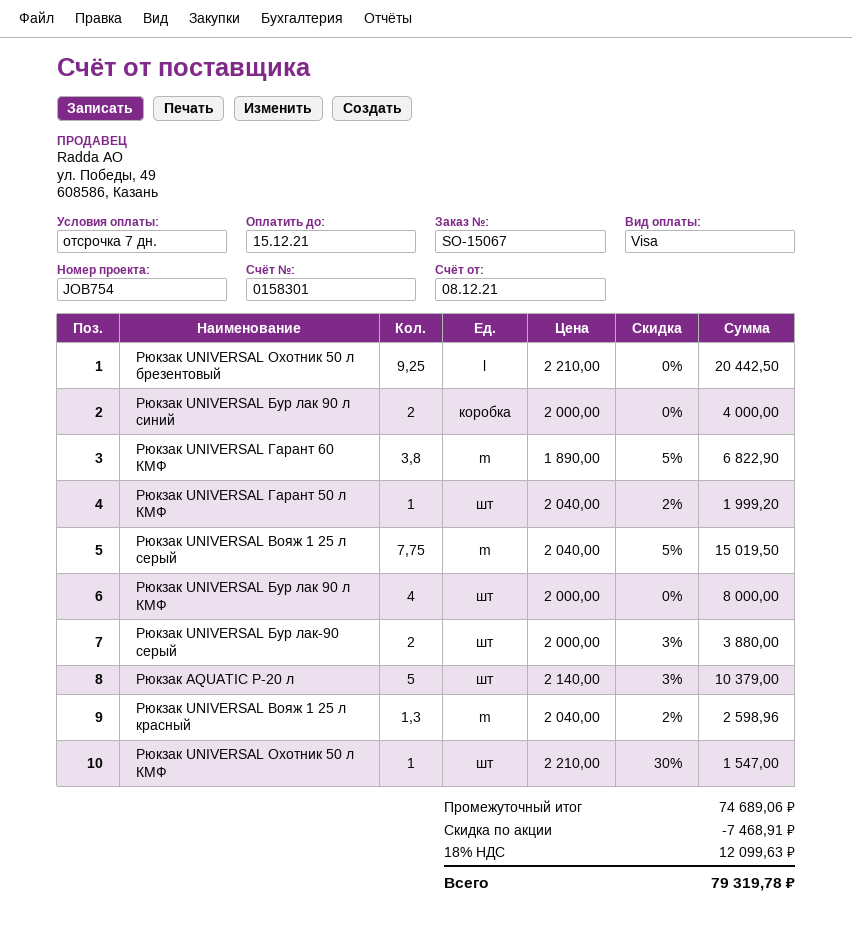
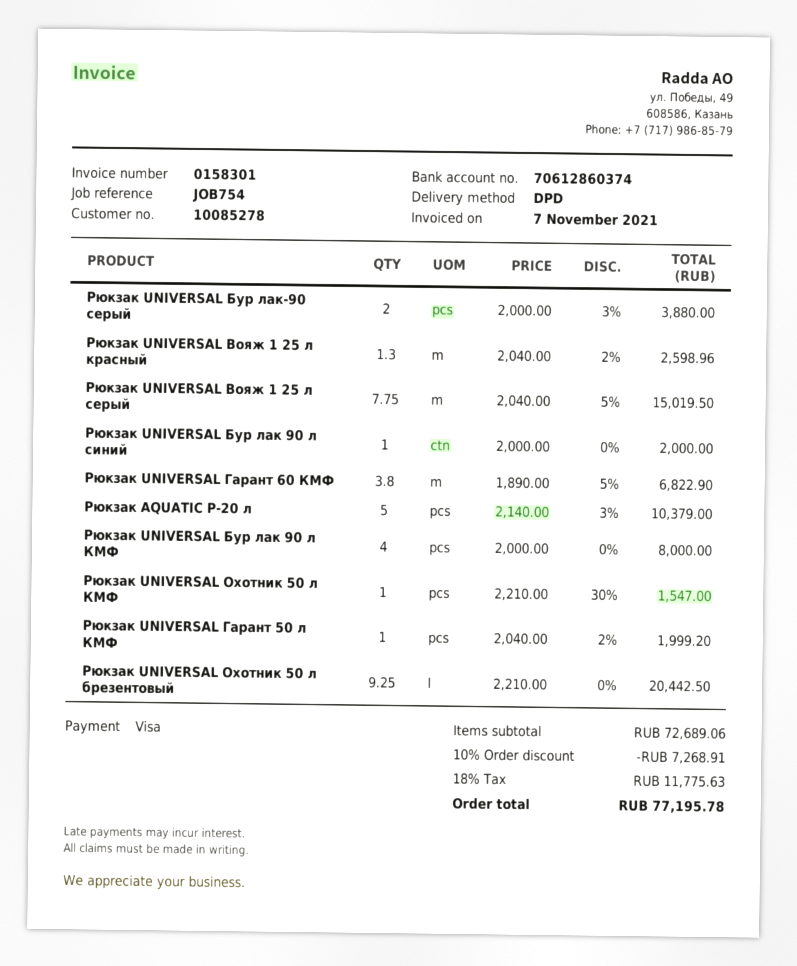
invoice date: 2021-12-08 -> 2021-11-07
Рюкзак UNIVERSAL Бур лак 90 л синий: 2 x 2000.00 = 4000.00 -> 1 x 2000.00 = 2000.00
subtotal: 74689.06 -> 72689.06
discount: 7468.91 -> 7268.91
tax: 18% = 12099.63 -> 18% = 11775.63
total: 79319.78 -> 77195.78

